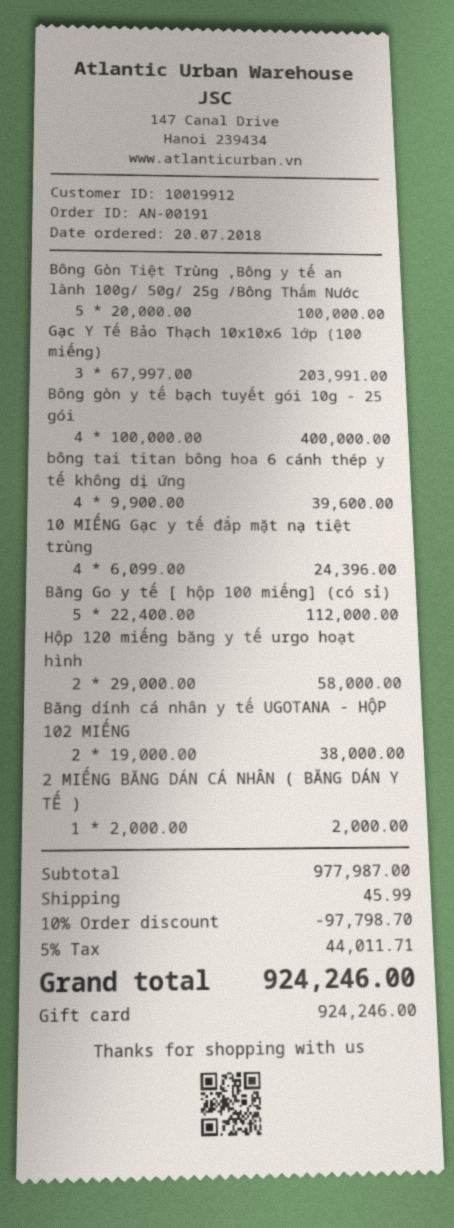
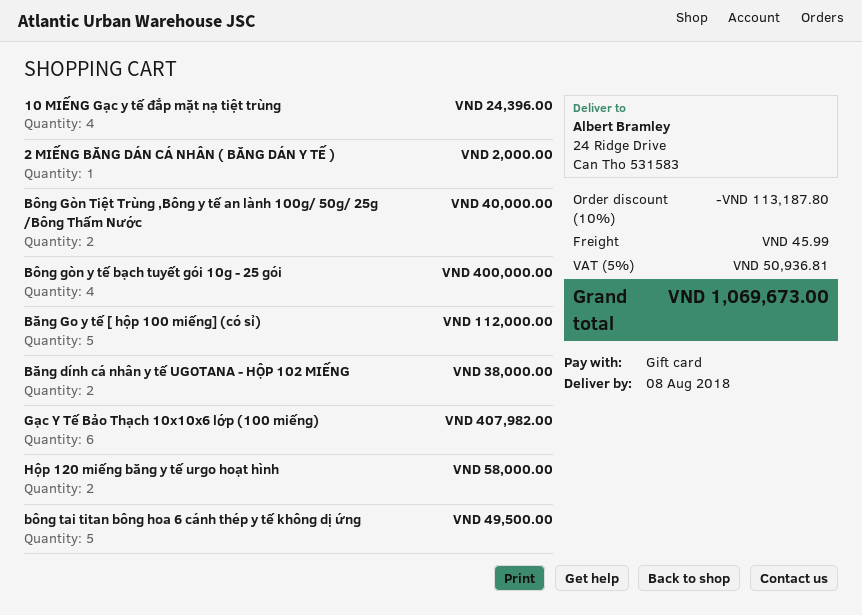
Bông Gòn Tiệt Trùng ,Bông y tế an lành 100g/ 50g/ 25g /Bông Thấm Nước: 5 for 100000.00 -> 2 for 40000.00
Gạc Y Tế Bảo Thạch 10x10x6 lớp (100 miếng): 3 for 203991.00 -> 6 for 407982.00
bông tai titan bông hoa 6 cánh thép y tế không dị ứng: 4 for 39600.00 -> 5 for 49500.00
discount: 10% = 97798.70 -> 10% = 113187.80
tax: 5% = 44011.71 -> 5% = 50936.81
total: 924246.00 -> 1069673.00

